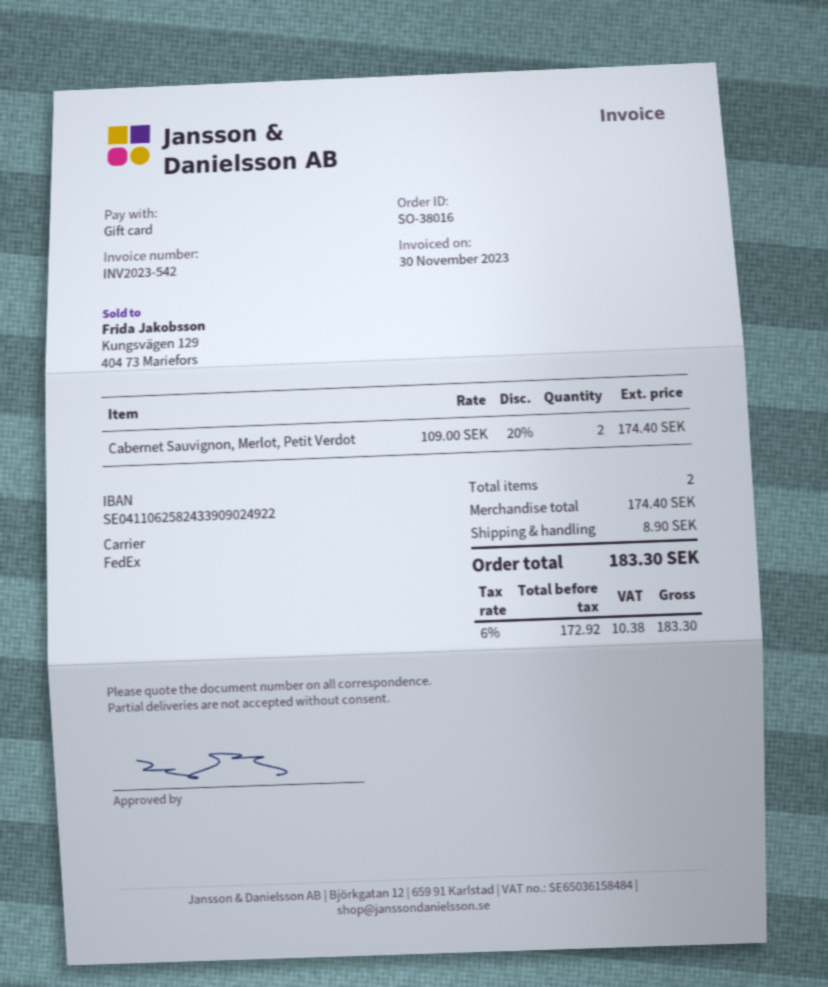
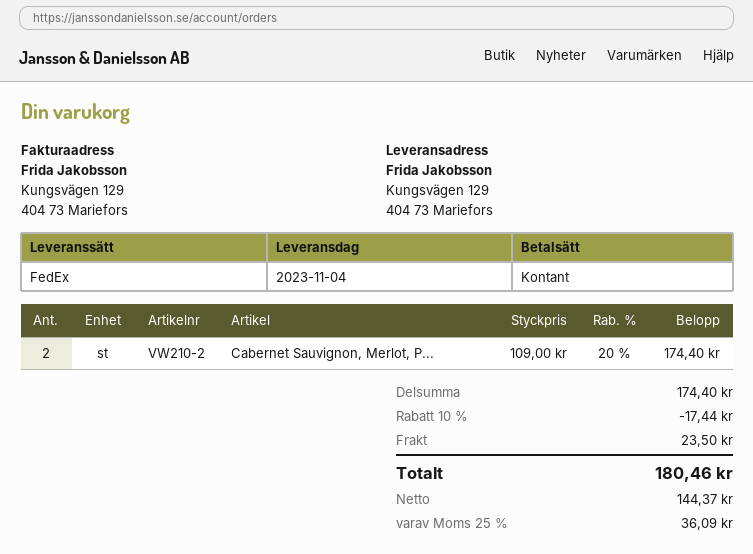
payment method: gift card -> cash
discount: none -> 10% = 17.44
shipping: 8.90 -> 23.50
net: 172.92 -> 144.37
tax: 6% = 10.38 -> 25% = 36.09
total: 183.30 -> 180.46

